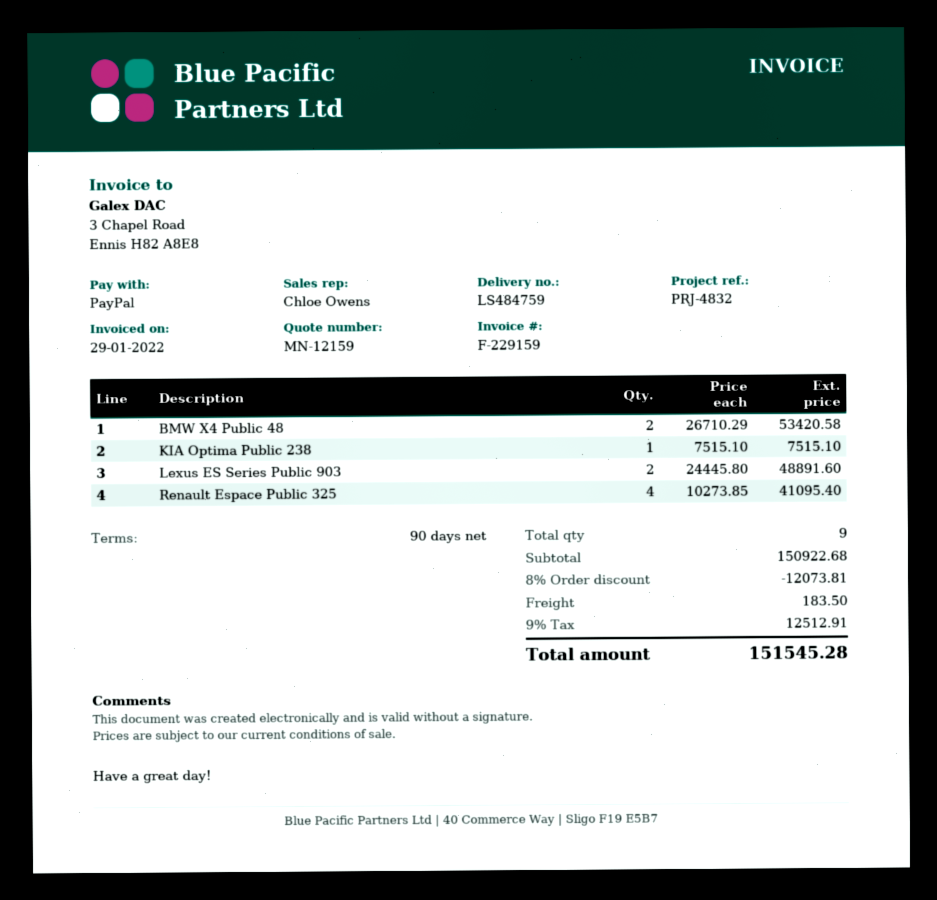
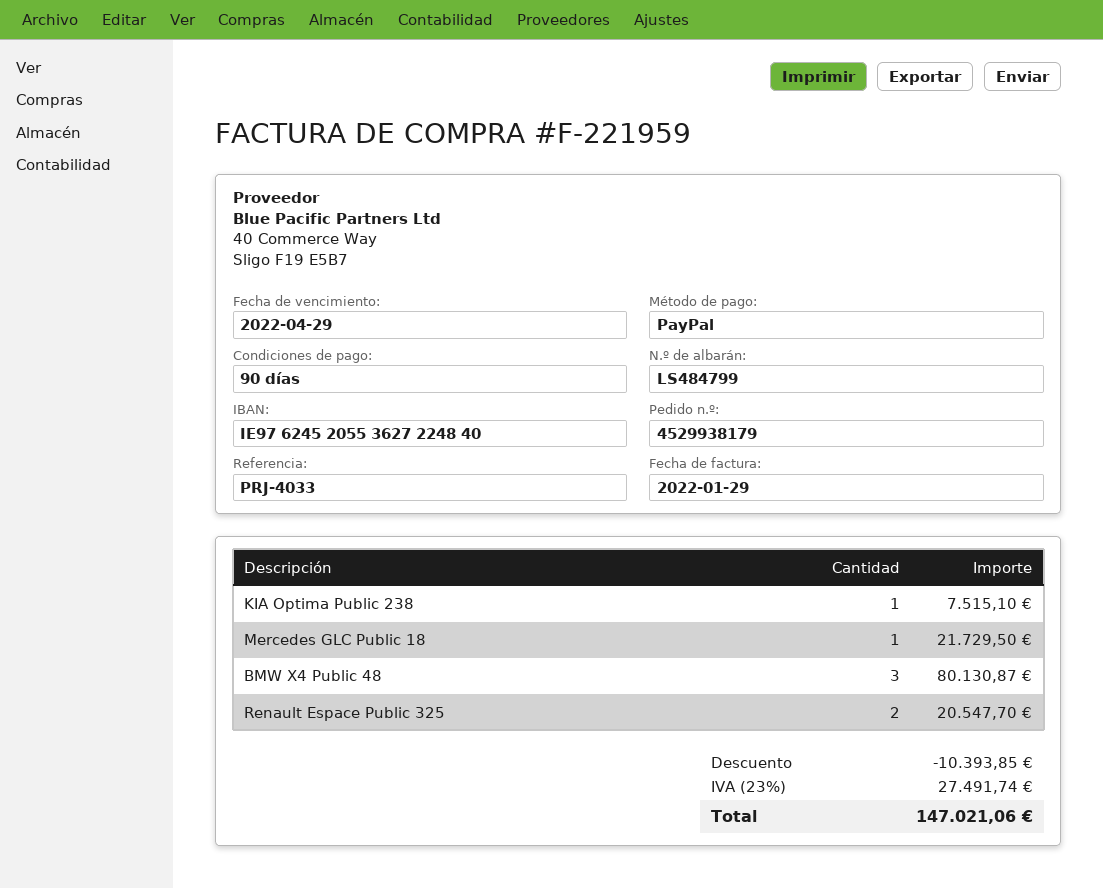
delivery note number: LS484759 -> LS484799
invoice number: F-229159 -> F-221959
reference: PRJ-4832 -> PRJ-4033
BMW X4 Public 48: 2 for 53420.58 -> 3 for 80130.87
Lexus ES Series Public 903: 2 for 48891.60 -> none
Renault Espace Public 325: 4 for 41095.40 -> 2 for 20547.70
Mercedes GLC Public 18: none -> 1 for 21729.50
discount: 12073.81 -> 10393.85
shipping: 183.50 -> none
tax: 9% = 12512.91 -> 23% = 27491.74
total: 151545.28 -> 147021.06

